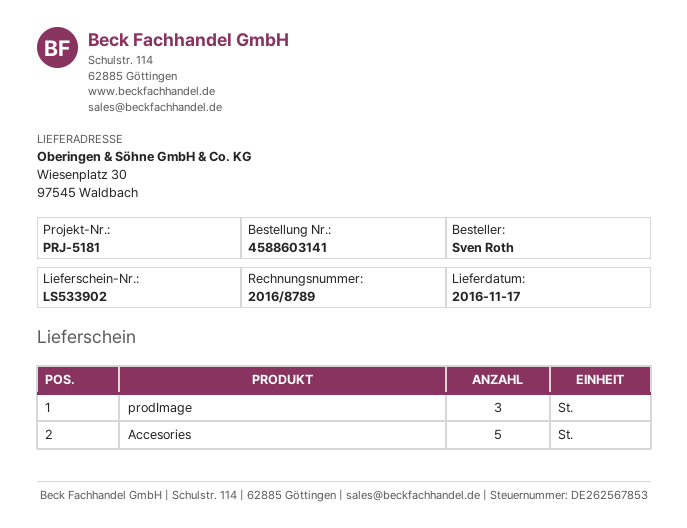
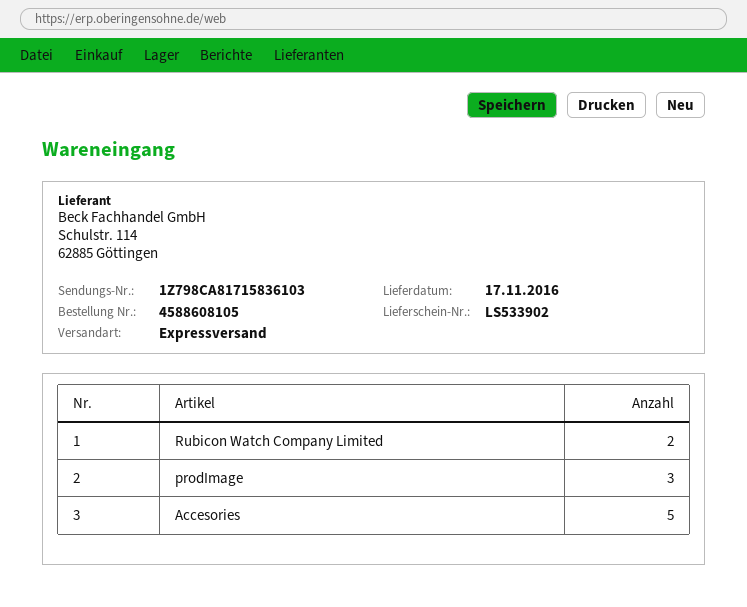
order number: 4588603141 -> 4588608105
Rubicon Watch Company Limited: none -> 2

